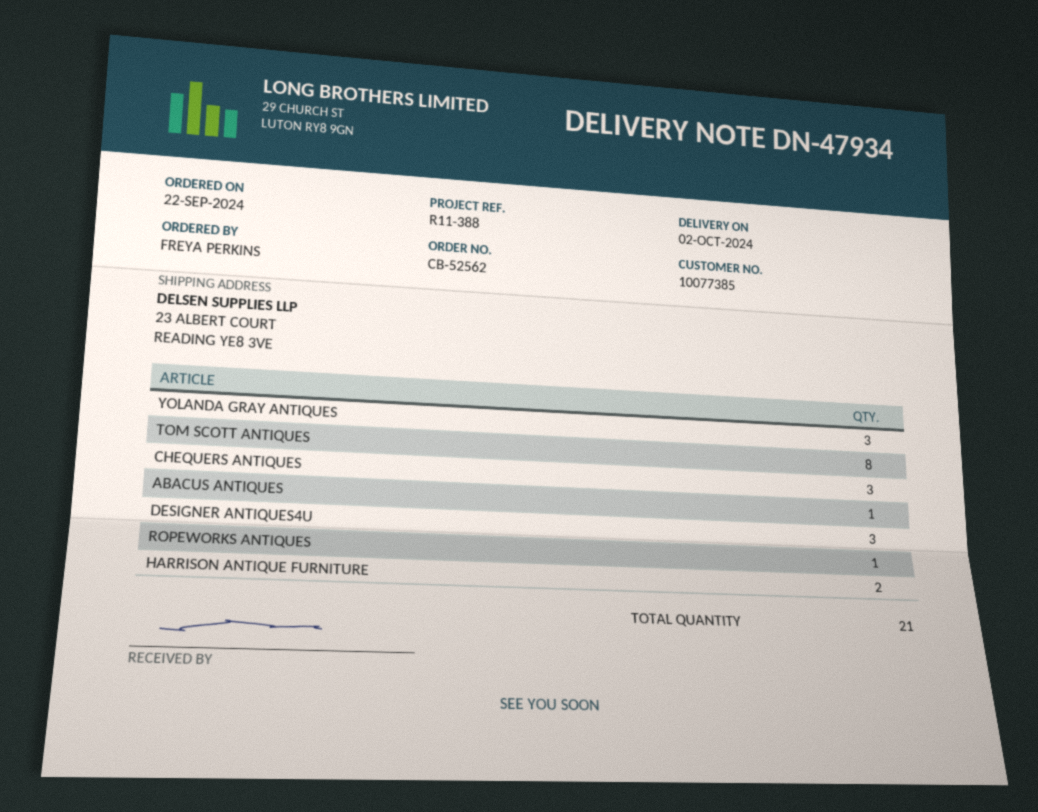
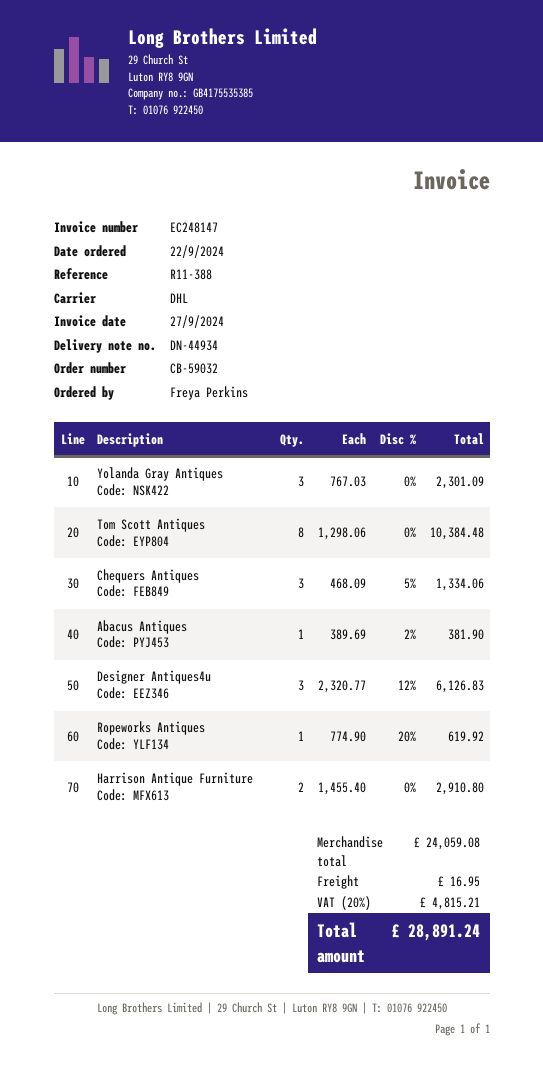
order number: CB-52562 -> CB-59032
delivery note number: DN-47934 -> DN-44934

